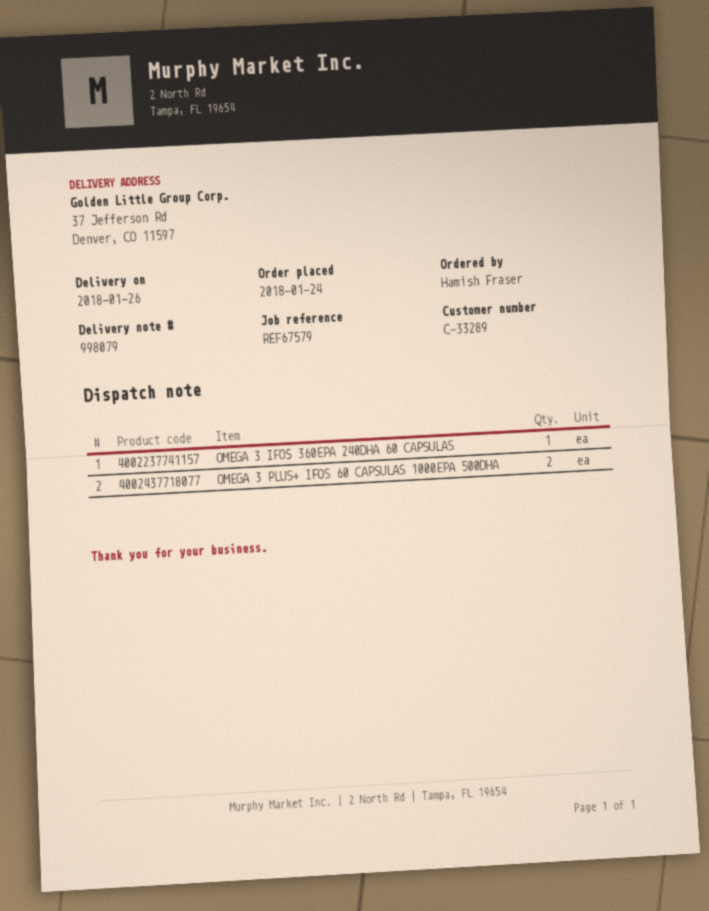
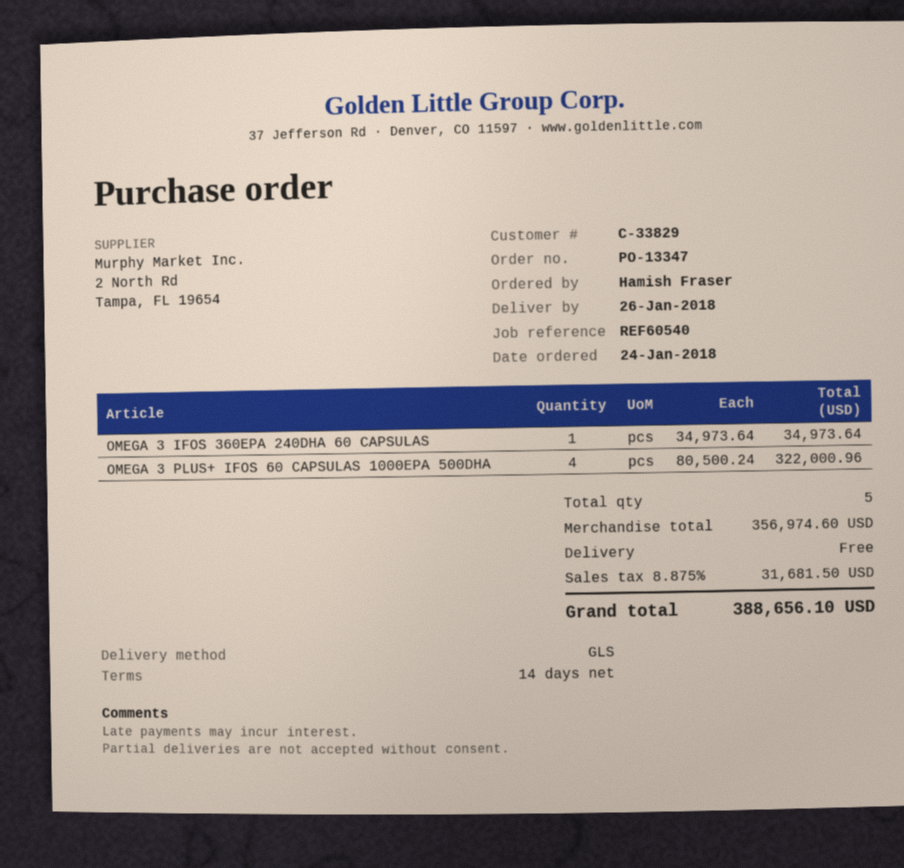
customer number: C-33289 -> C-33829
reference: REF67579 -> REF60540
OMEGA 3 PLUS+ IFOS 60 CAPSULAS 1000EPA 500DHA: 2 -> 4

